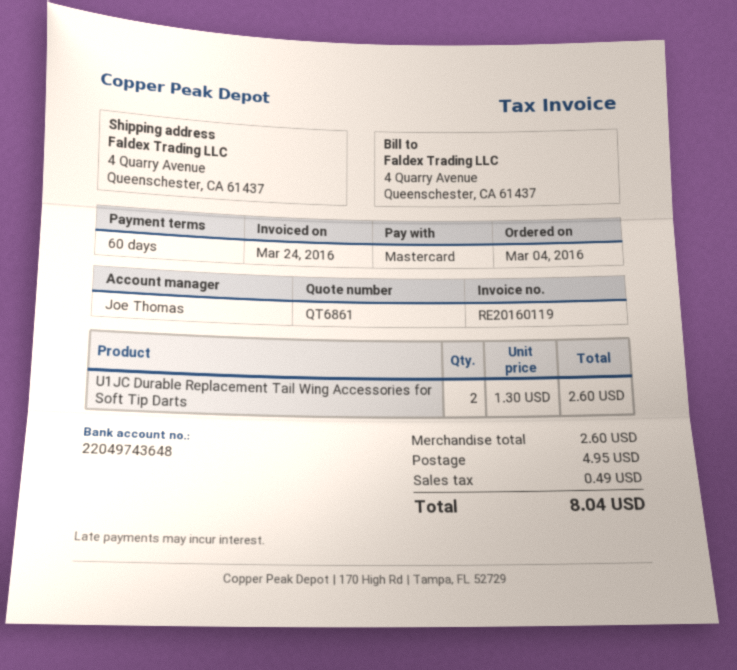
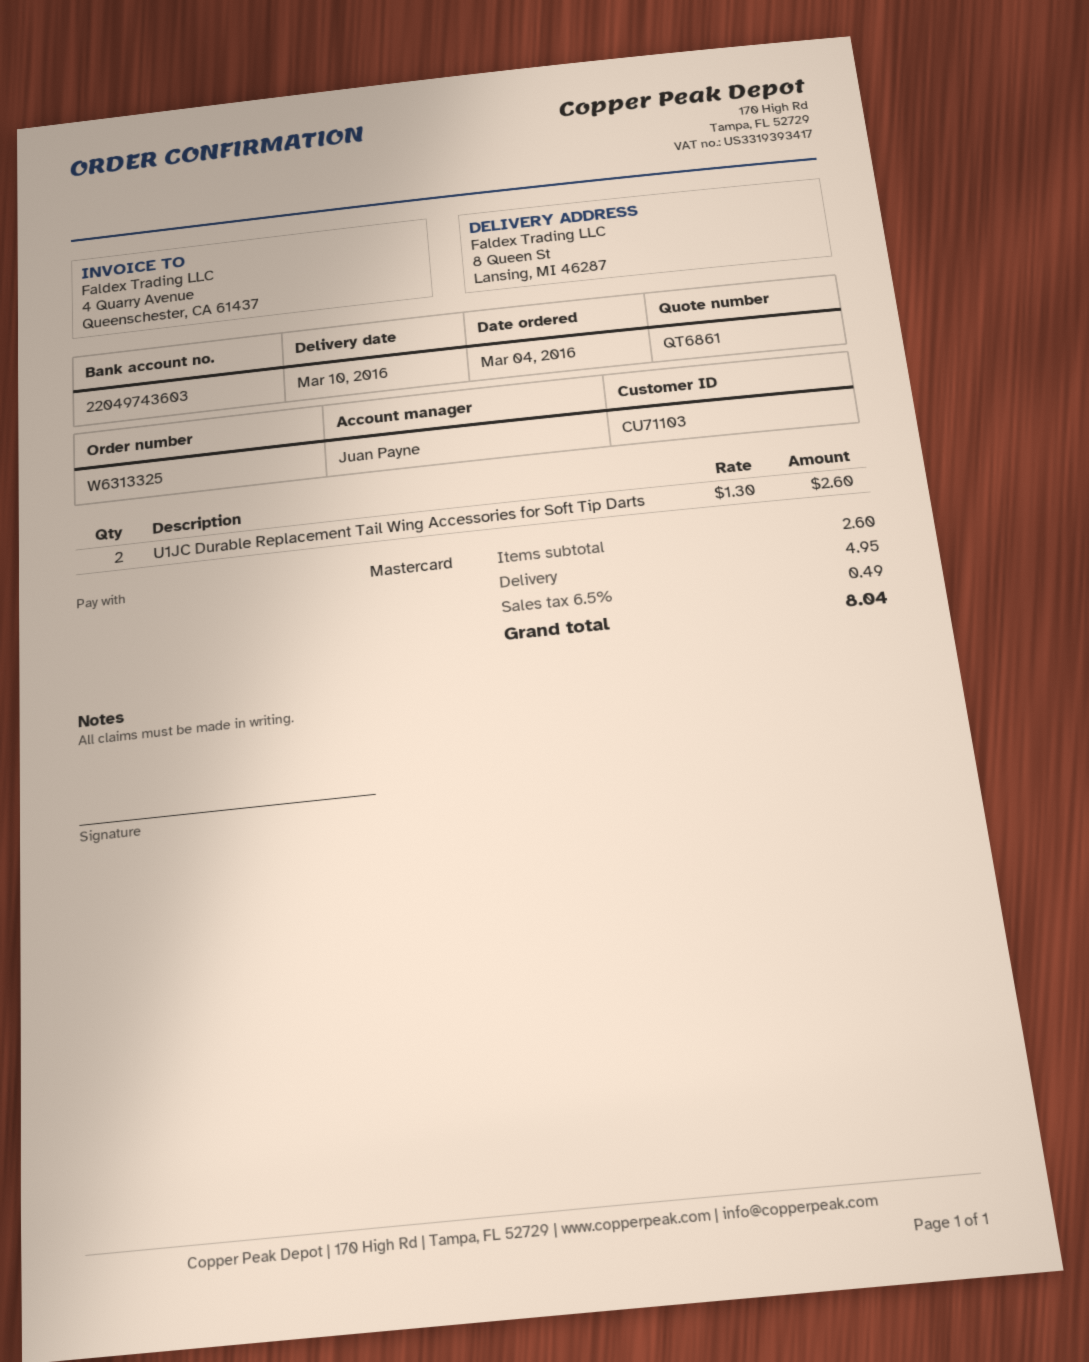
sales rep: Joe Thomas -> Juan Payne
bank account: 22049743648 -> 22049743603
ship to: 4 Quarry Avenue, Queenschester, CA 61437 -> 8 Queen St, Lansing, MI 46287

